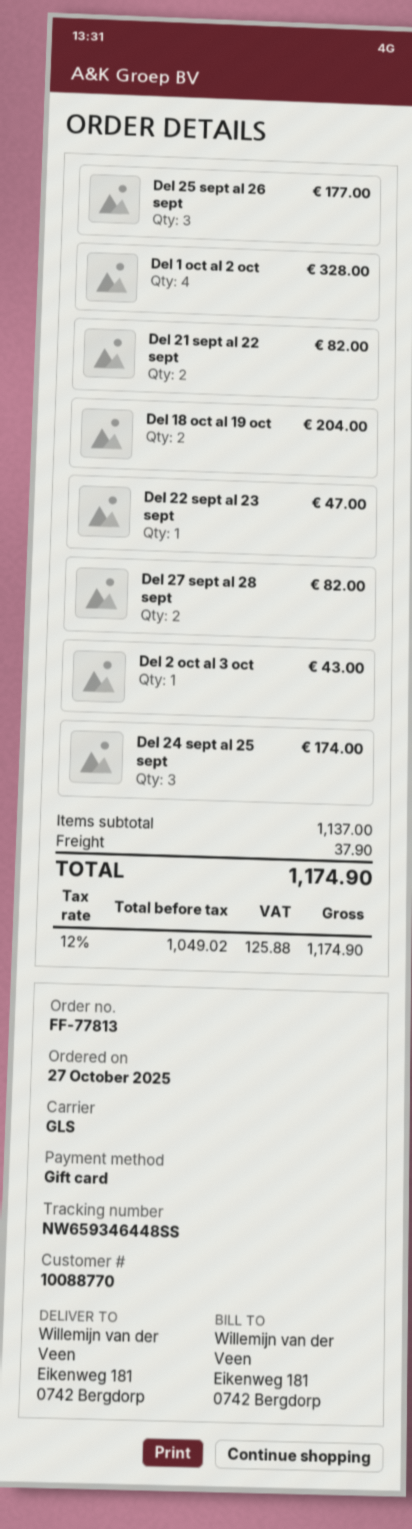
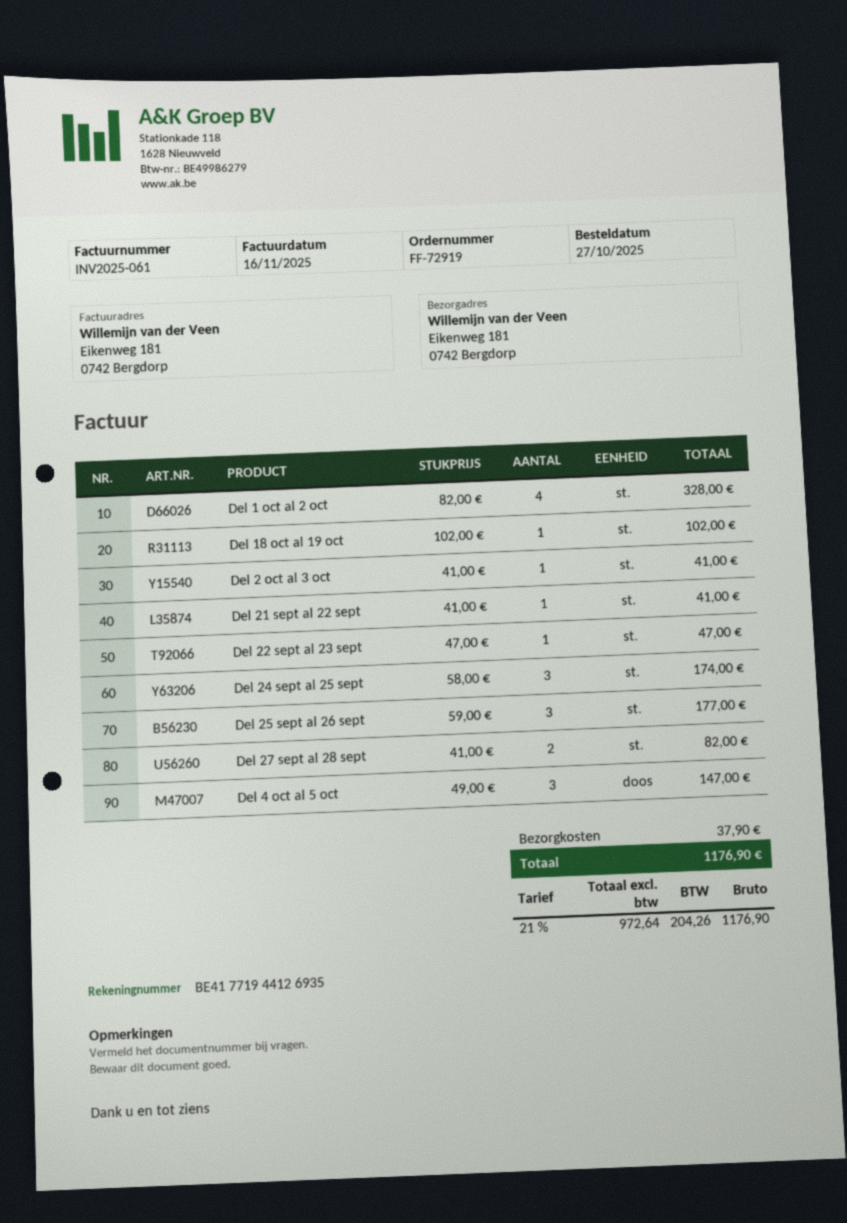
order number: FF-77813 -> FF-72919
Del 21 sept al 22 sept: 2 for 82.00 -> 1 for 41.00
Del 18 oct al 19 oct: 2 for 204.00 -> 1 for 102.00
Del 2 oct al 3 oct: 1 for 43.00 -> 1 for 41.00
Del 4 oct al 5 oct: none -> 3 for 147.00
net: 1049.02 -> 972.64
tax: 12% = 125.88 -> 21% = 204.26
total: 1174.90 -> 1176.90

